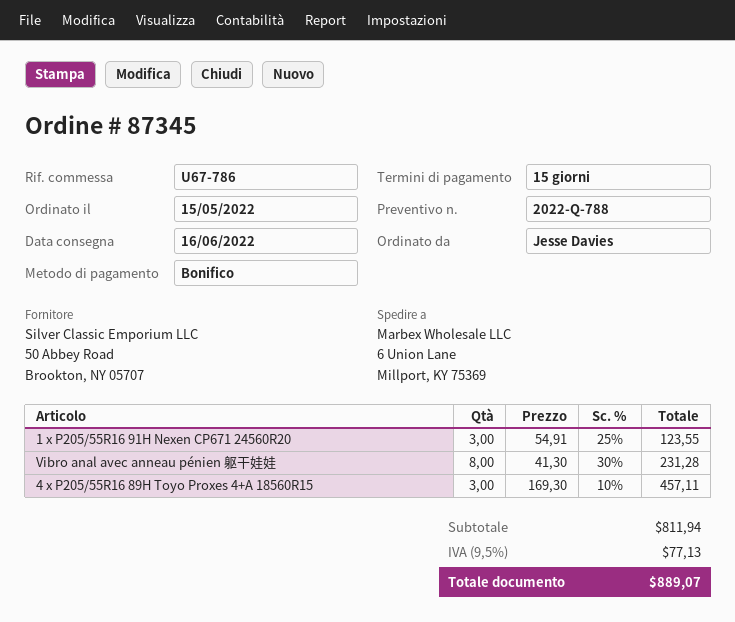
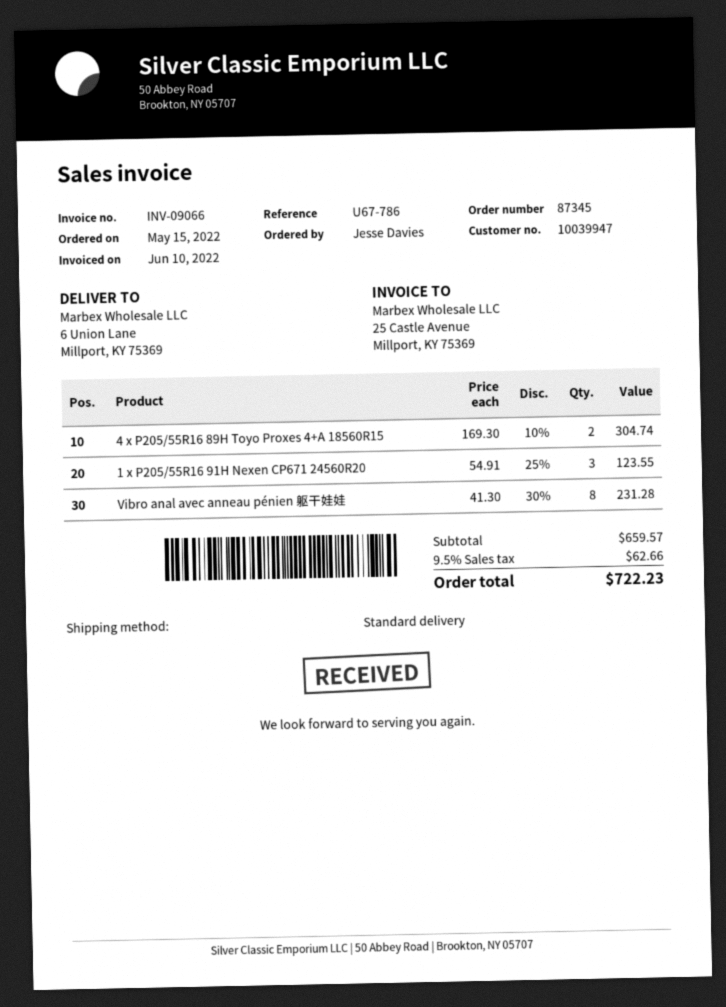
4 x P205/55R16 89H Toyo Proxes 4+A 18560R15: 3 x 169.30 - 10% = 457.11 -> 2 x 169.30 - 10% = 304.74
subtotal: 811.94 -> 659.57
tax: 9.5% = 77.13 -> 9.5% = 62.66
total: 889.07 -> 722.23

